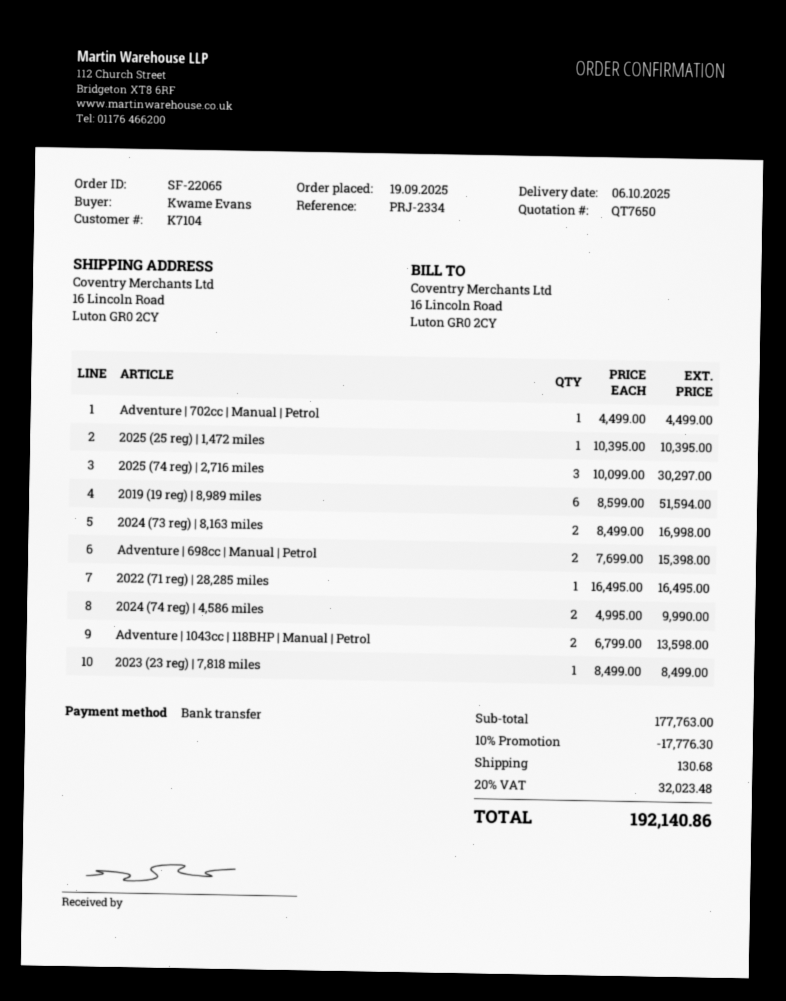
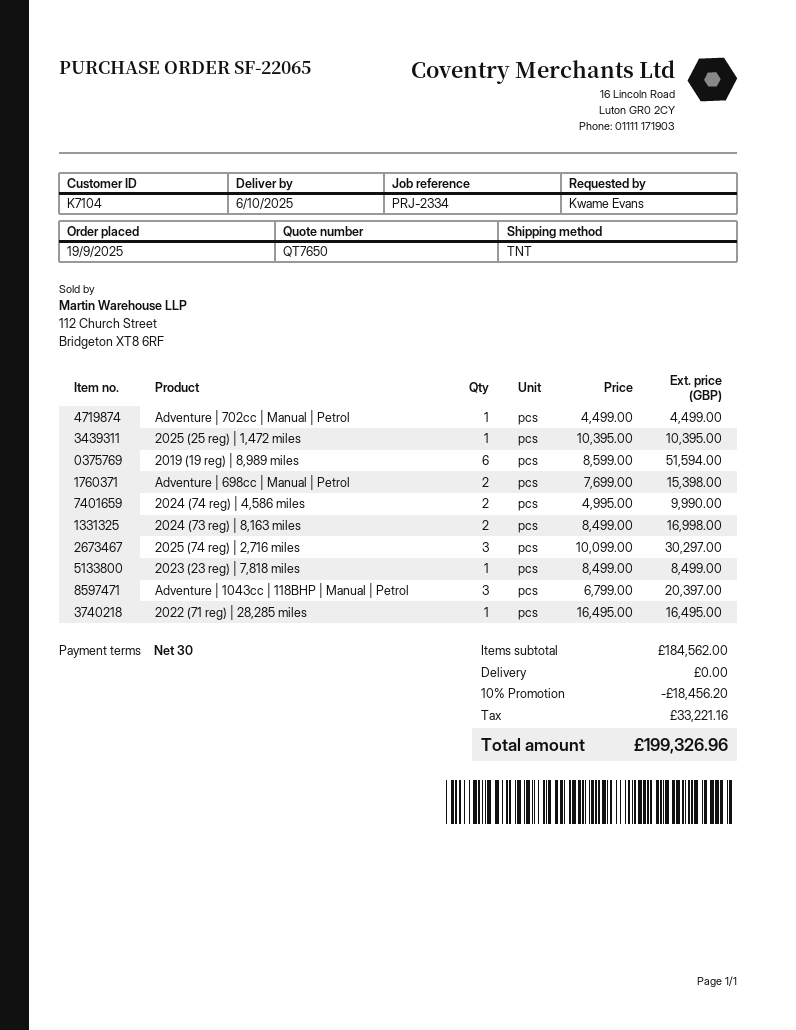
Adventure | 1043cc | 118BHP | Manual | Petrol: 2 x 6799.00 = 13598.00 -> 3 x 6799.00 = 20397.00
subtotal: 177763.00 -> 184562.00
discount: 10% = 17776.30 -> 10% = 18456.20
shipping: 130.68 -> 0.00
tax: 32023.48 -> 33221.16
total: 192140.86 -> 199326.96

